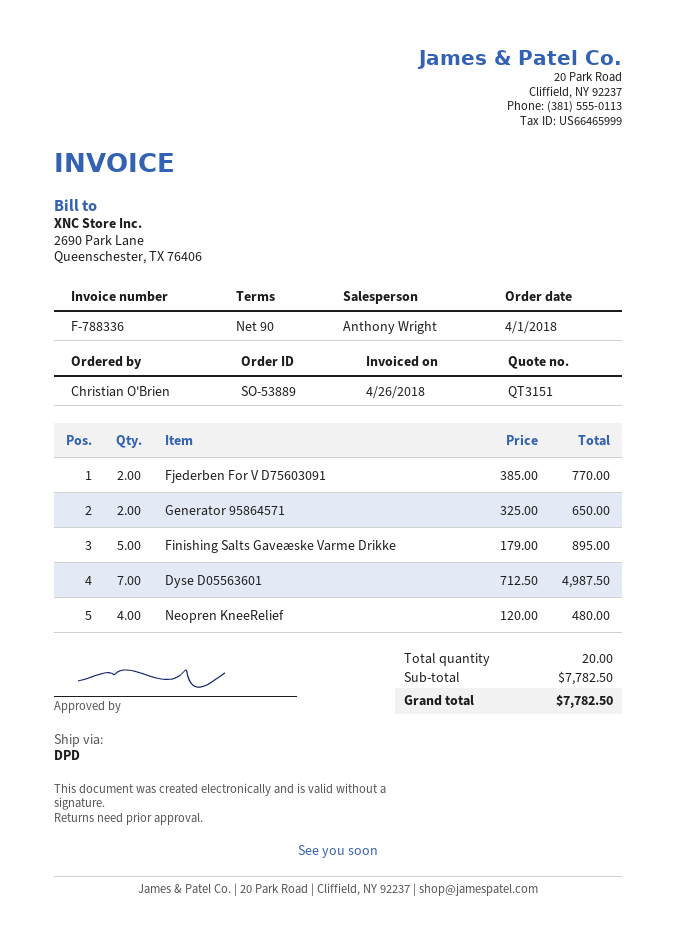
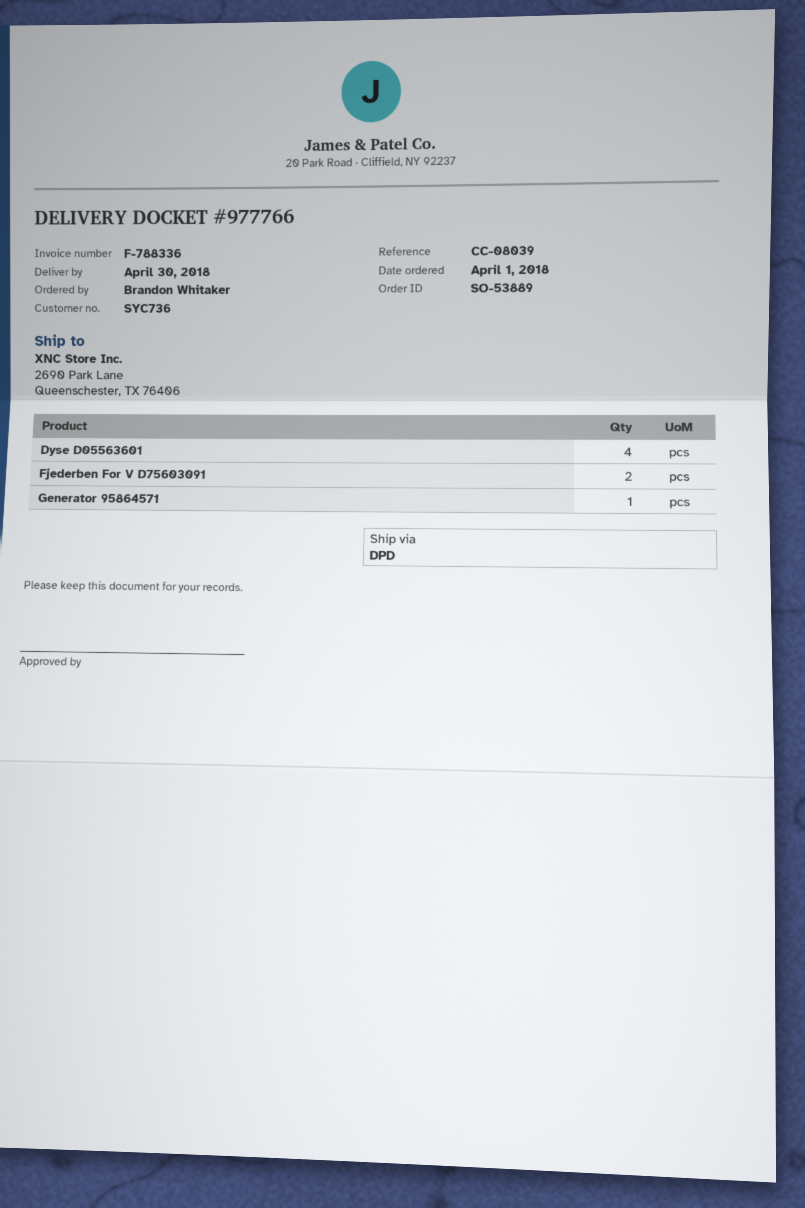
ordered by: Christian O'Brien -> Brandon Whitaker
Generator 95864571: 2 -> 1
Finishing Salts Gaveæske Varme Drikke: 5 -> none
Dyse D05563601: 7 -> 4
Neopren KneeRelief: 4 -> none

